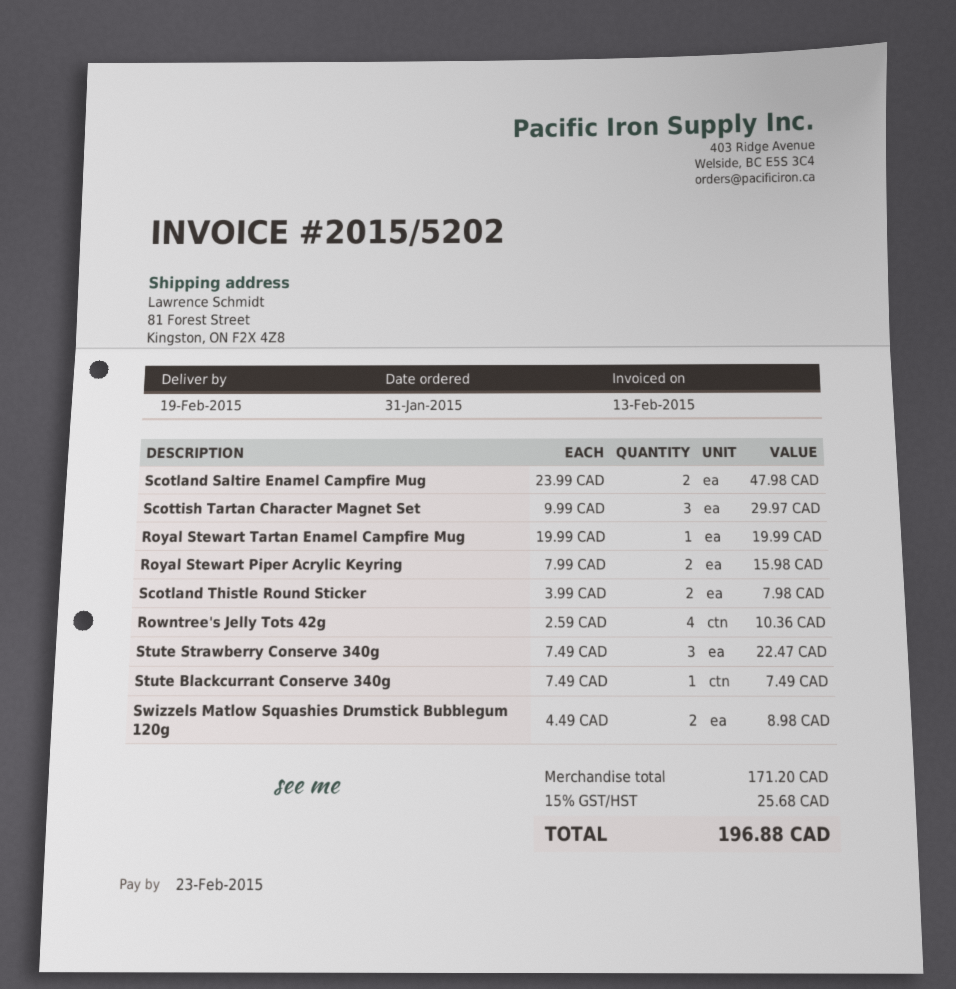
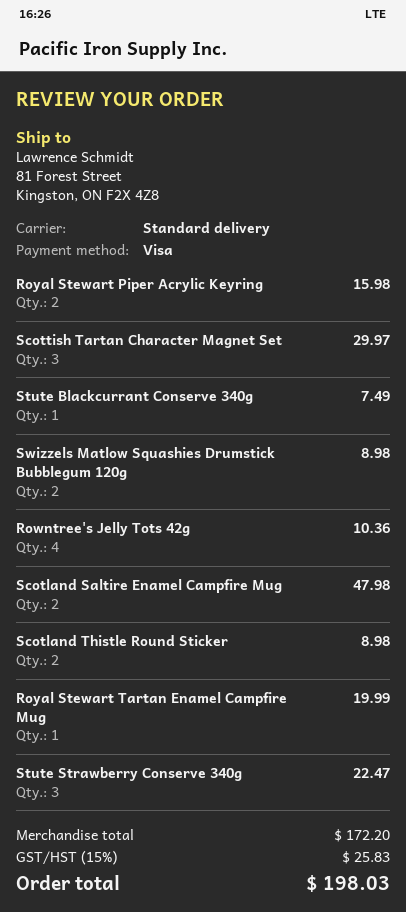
Scotland Thistle Round Sticker: 2 for 7.98 -> 2 for 8.98
subtotal: 171.20 -> 172.20
tax: 15% = 25.68 -> 15% = 25.83
total: 196.88 -> 198.03

